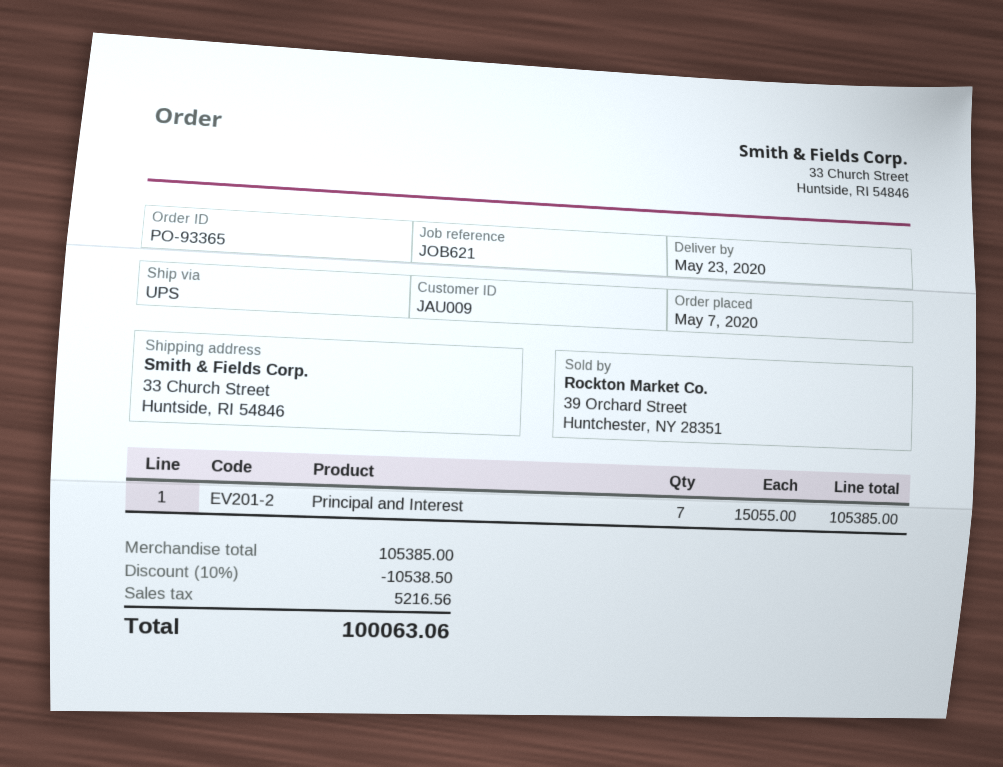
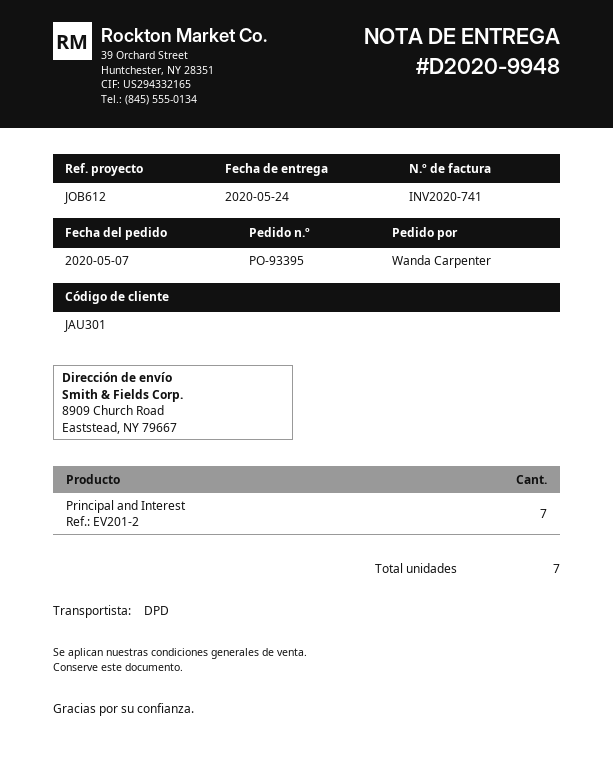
order number: PO-93365 -> PO-93395
delivery date: 2020-05-23 -> 2020-05-24
customer number: JAU009 -> JAU301
reference: JOB621 -> JOB612
shipping method: UPS -> DPD
ship to: 33 Church Street, Huntside, RI 54846 -> 8909 Church Road, Eaststead, NY 79667

